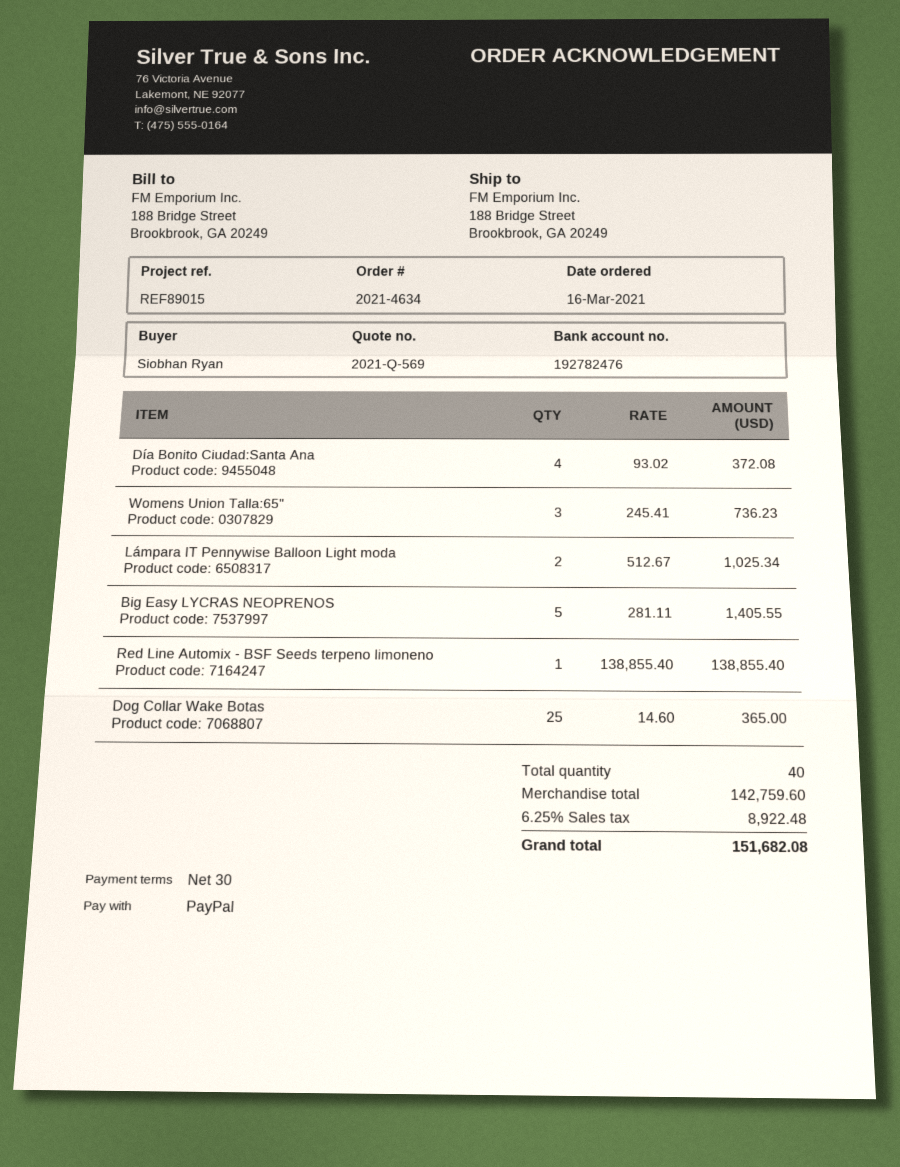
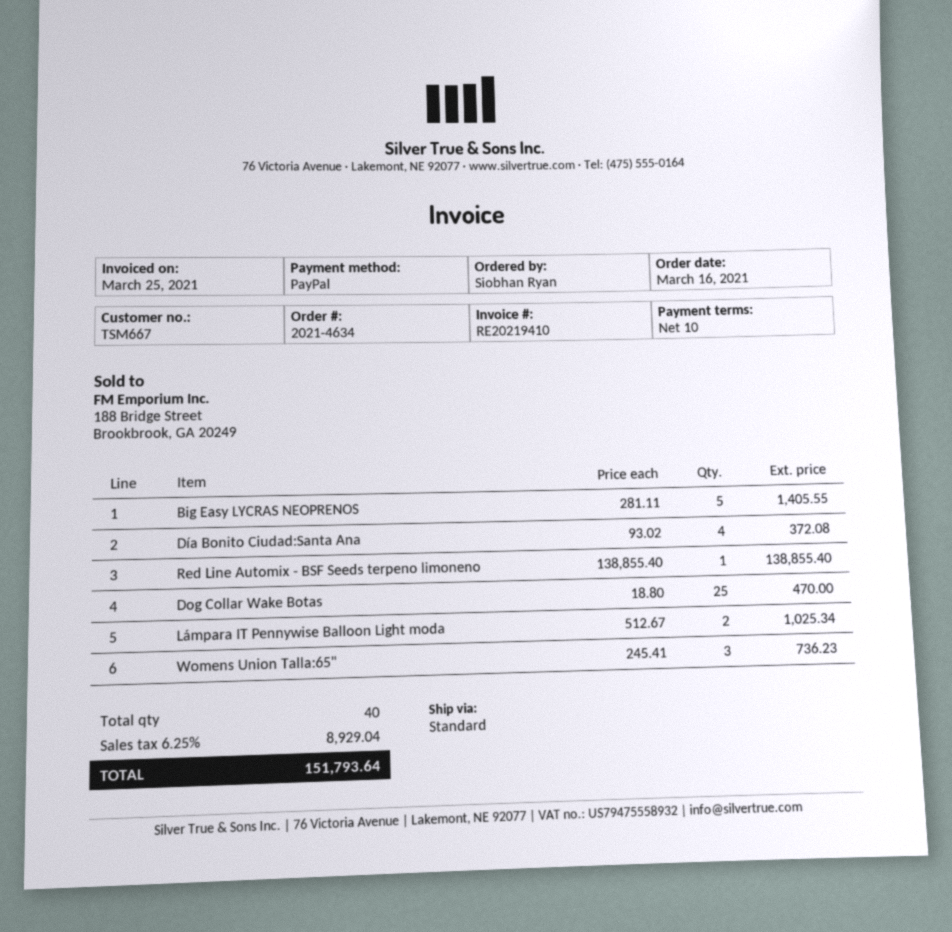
payment terms: 30 days -> 10 days
Dog Collar Wake Botas: 25 x 14.60 = 365.00 -> 25 x 18.80 = 470.00
tax: 6.25% = 8922.48 -> 6.25% = 8929.04
total: 151682.08 -> 151793.64

